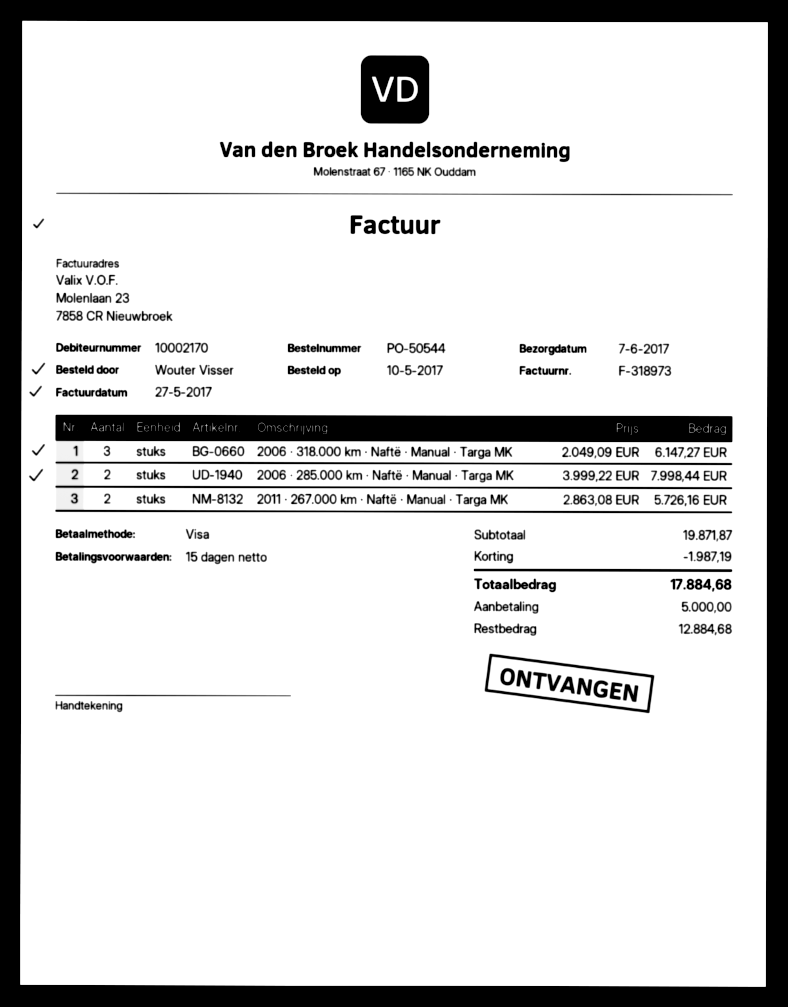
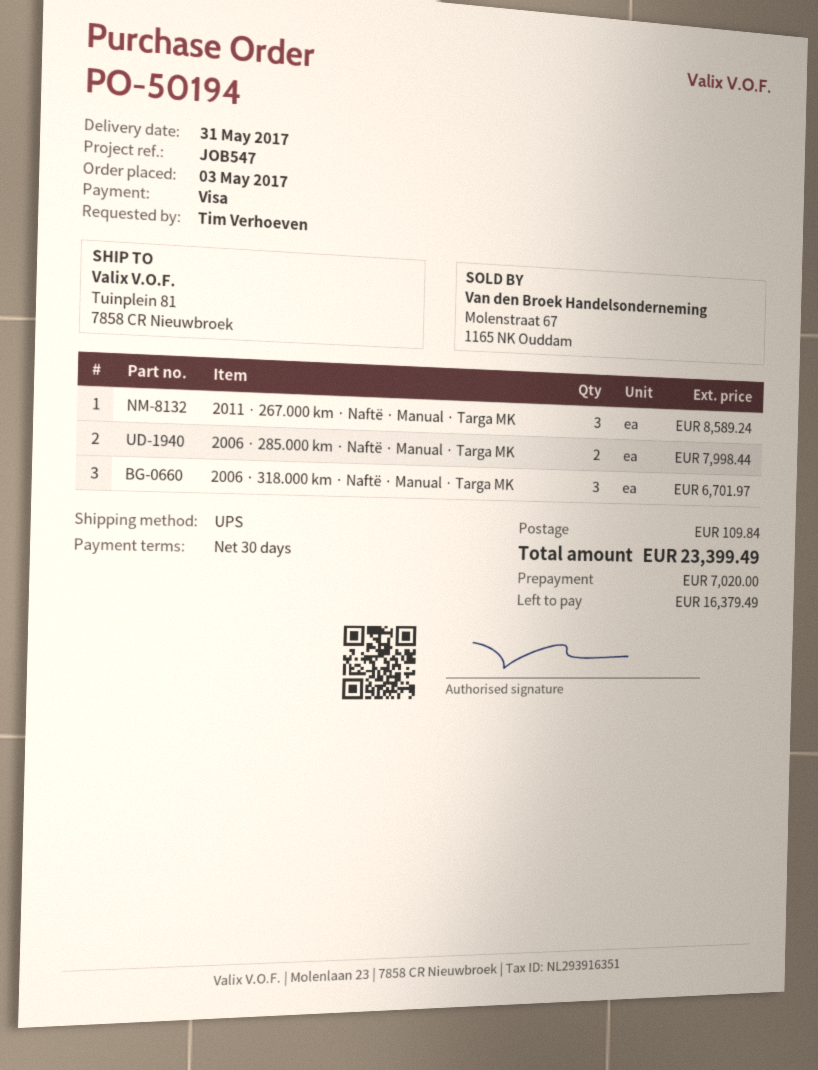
order number: PO-50544 -> PO-50194
order date: 2017-05-10 -> 2017-05-03
delivery date: 2017-06-07 -> 2017-05-31
payment terms: 15 days -> 30 days
ordered by: Wouter Visser -> Tim Verhoeven
2006 · 318.000 km · Naftë · Manual · Targa MK: 3 for 6147.27 -> 3 for 6701.97
2011 · 267.000 km · Naftë · Manual · Targa MK: 2 for 5726.16 -> 3 for 8589.24
discount: 1987.19 -> none
shipping: none -> 109.84
total: 17884.68 -> 23399.49
deposit: 5000.00 -> 7020.00
balance: 12884.68 -> 16379.49

